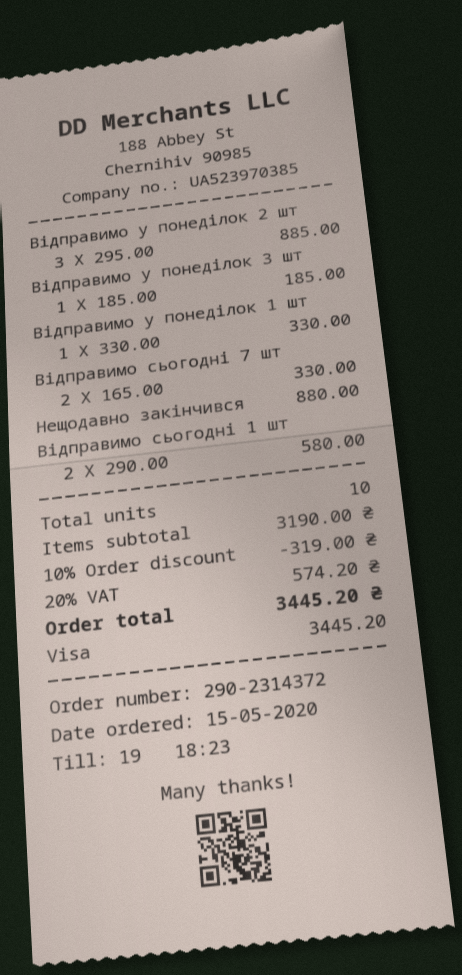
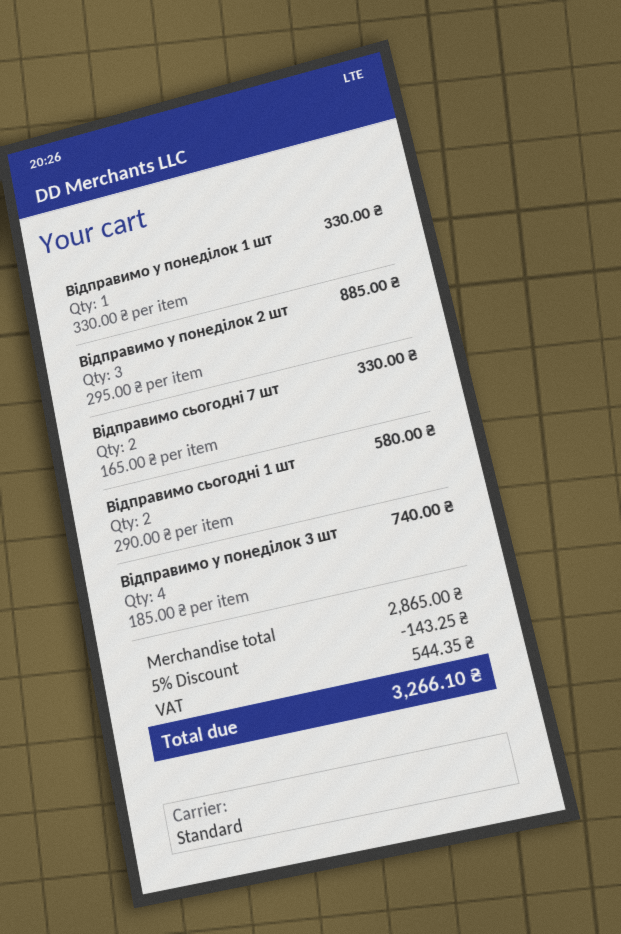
Відправимо у понеділок 3 шт: 1 x 185.00 = 185.00 -> 4 x 185.00 = 740.00
Нещодавно закінчився: 1 x 880.00 = 880.00 -> none
subtotal: 3190.00 -> 2865.00
discount: 10% = 319.00 -> 5% = 143.25
tax: 574.20 -> 544.35
total: 3445.20 -> 3266.10

